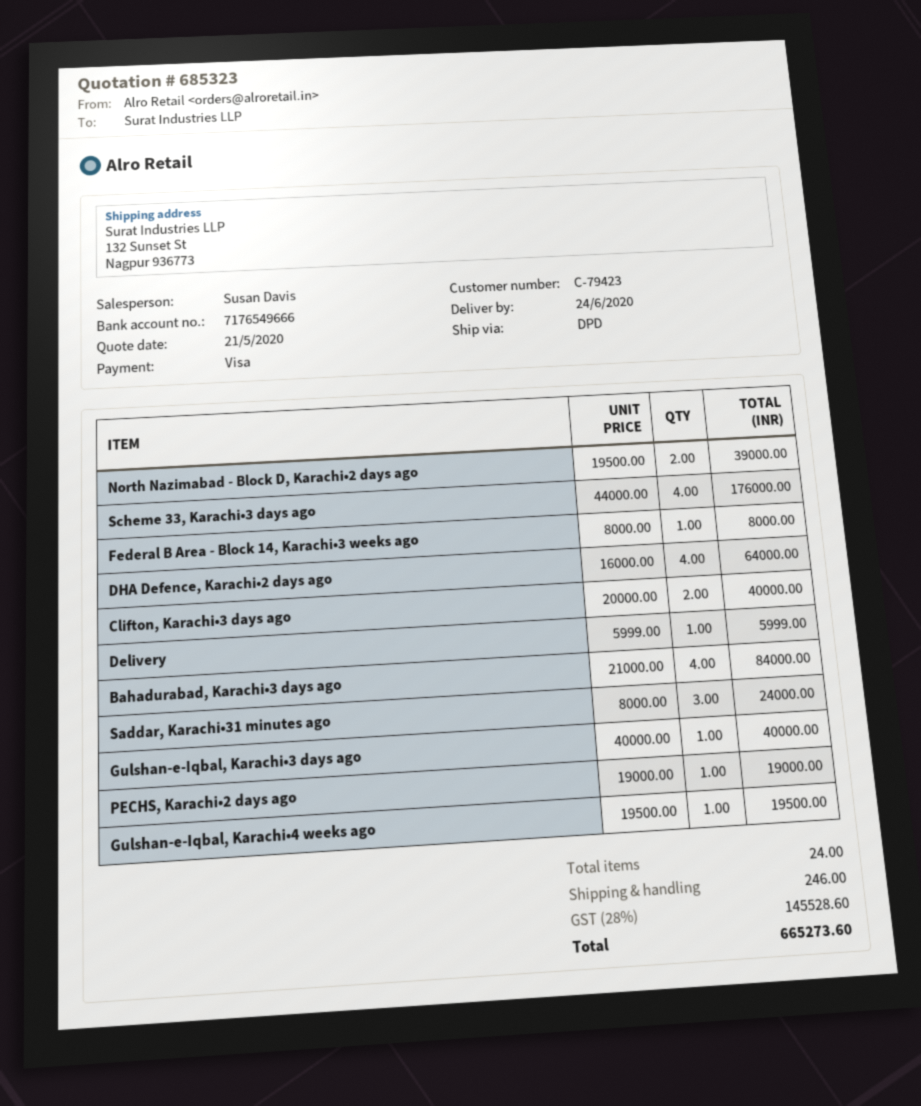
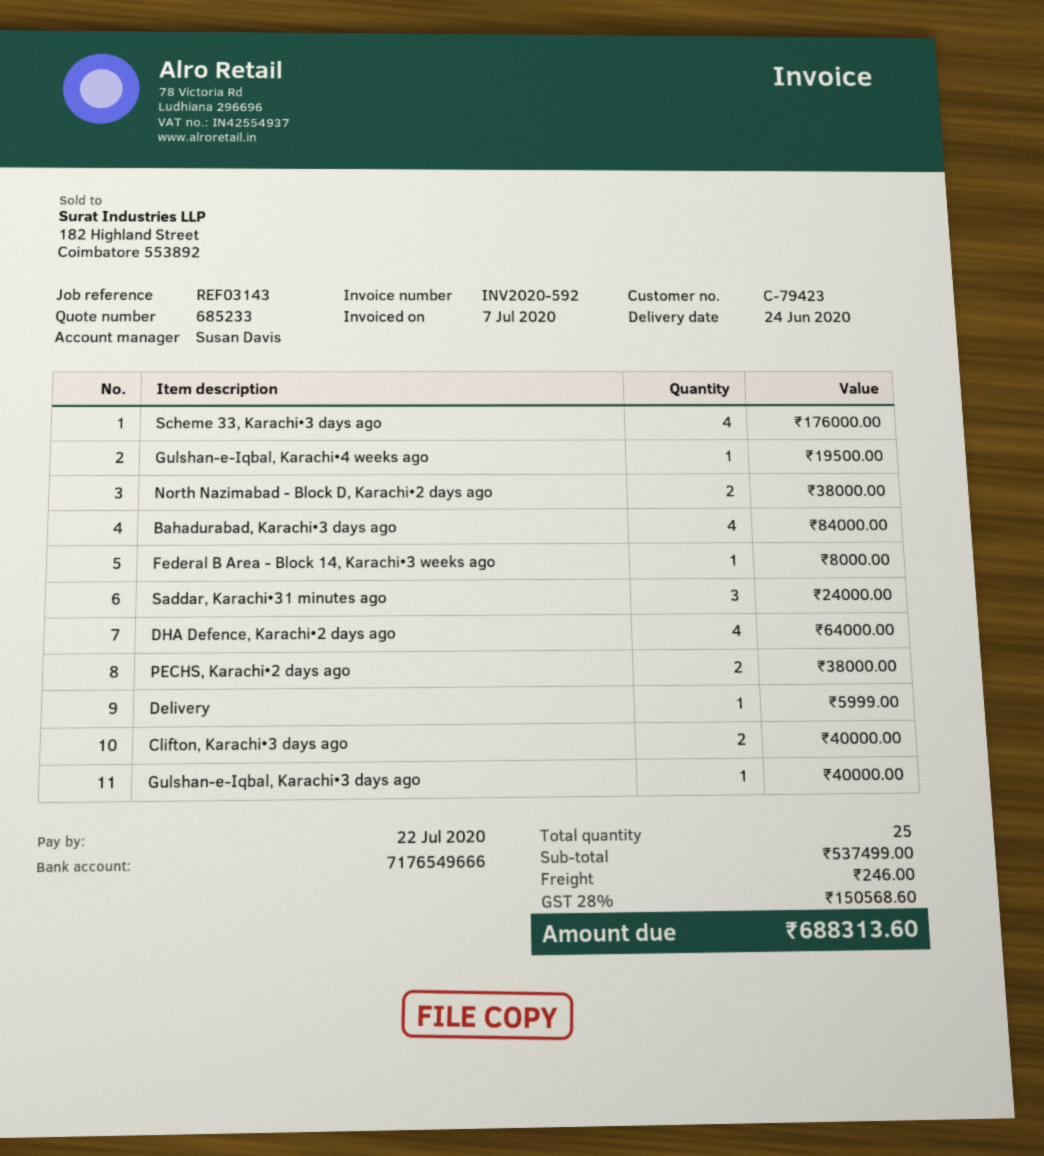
quote number: 685323 -> 685233
North Nazimabad - Block D, Karachi•2 days ago: 2 for 39000.00 -> 2 for 38000.00
PECHS, Karachi•2 days ago: 1 for 19000.00 -> 2 for 38000.00
total quantity: 24 -> 25
tax: 28% = 145528.60 -> 28% = 150568.60
total: 665273.60 -> 688313.60

